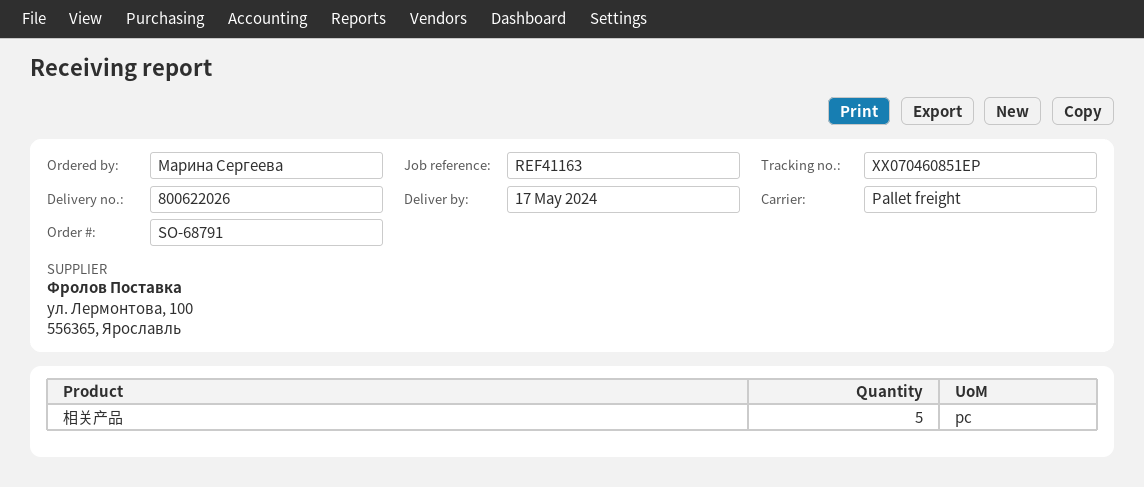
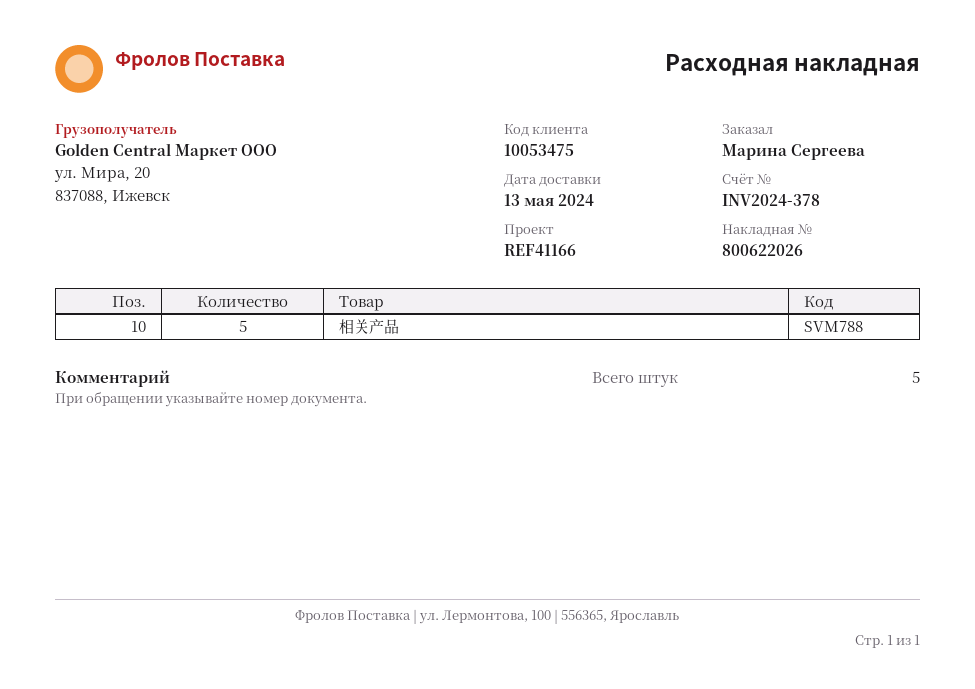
delivery date: 2024-05-17 -> 2024-05-13
reference: REF41163 -> REF41166

